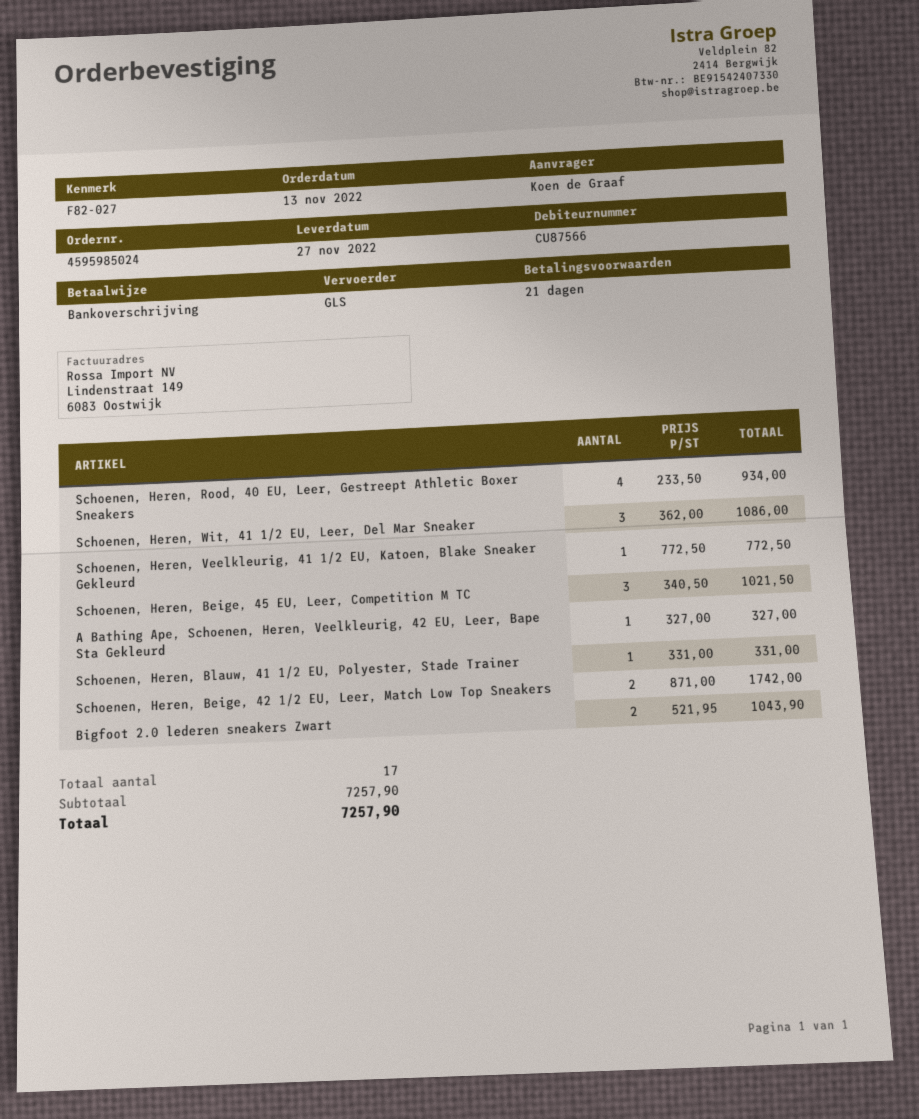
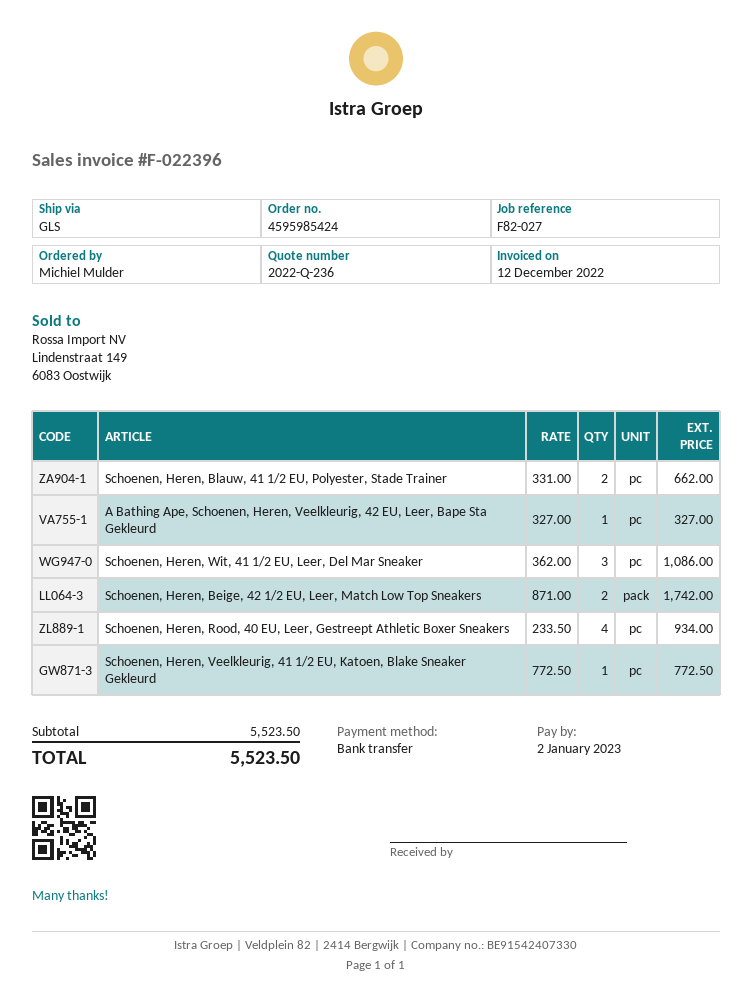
order number: 4595985024 -> 4595985424
ordered by: Koen de Graaf -> Michiel Mulder
Schoenen, Heren, Beige, 45 EU, Leer, Competition M TC: 3 x 340.50 = 1021.50 -> none
Schoenen, Heren, Blauw, 41 1/2 EU, Polyester, Stade Trainer: 1 x 331.00 = 331.00 -> 2 x 331.00 = 662.00
Bigfoot 2.0 lederen sneakers Zwart: 2 x 521.95 = 1043.90 -> none
subtotal: 7257.90 -> 5523.50
total: 7257.90 -> 5523.50

